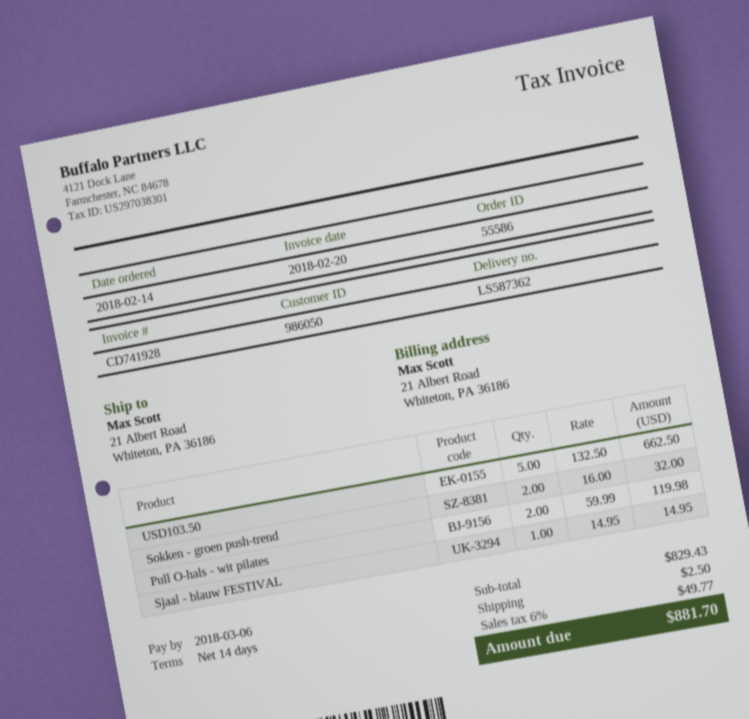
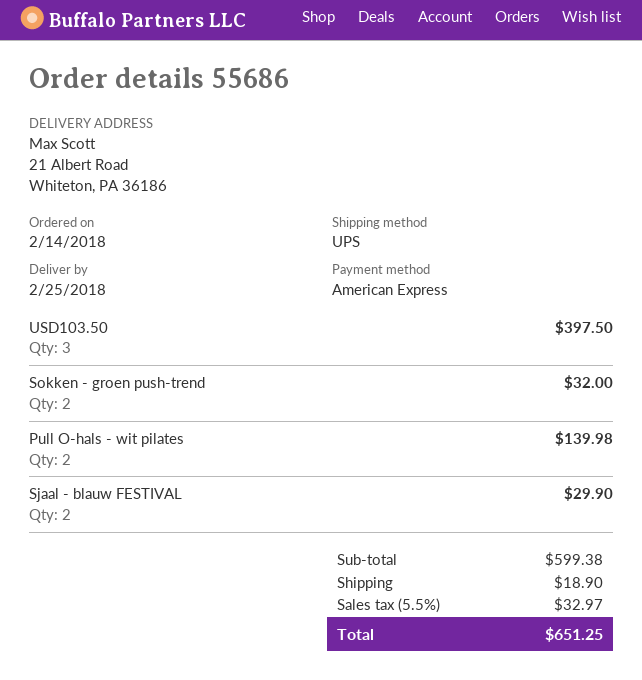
order number: 55586 -> 55686
USD103.50: 5 for 662.50 -> 3 for 397.50
Pull O-hals - wit pilates: 2 for 119.98 -> 2 for 139.98
Sjaal - blauw FESTIVAL: 1 for 14.95 -> 2 for 29.90
subtotal: 829.43 -> 599.38
shipping: 2.50 -> 18.90
tax: 6% = 49.77 -> 5.5% = 32.97
total: 881.70 -> 651.25

